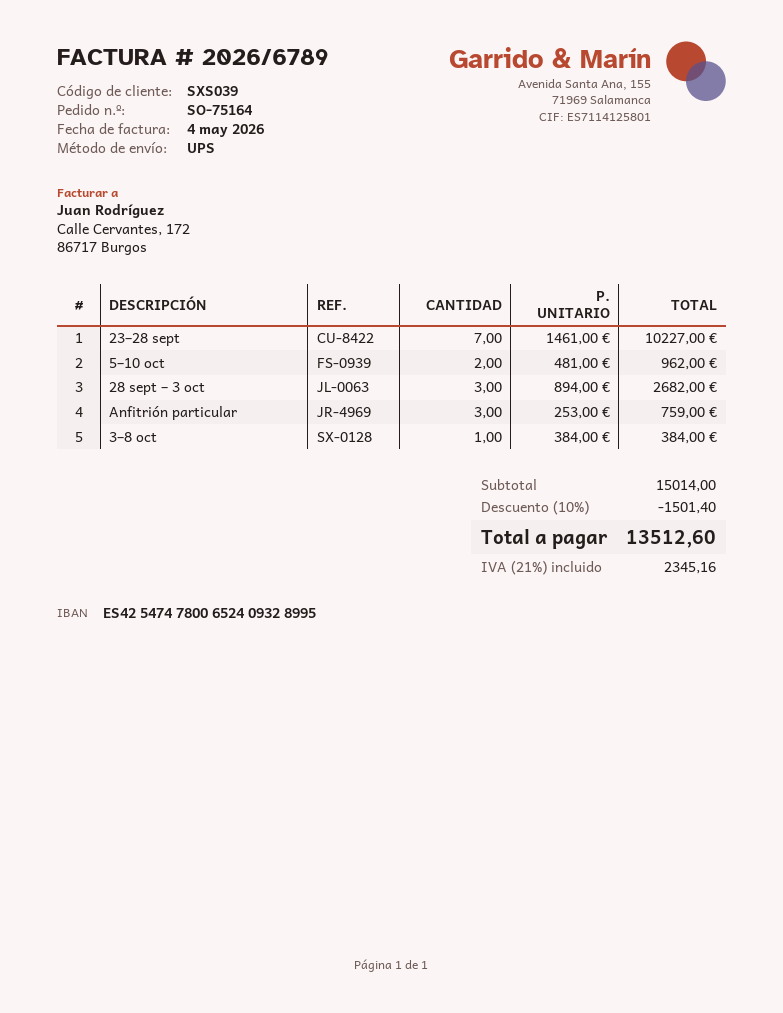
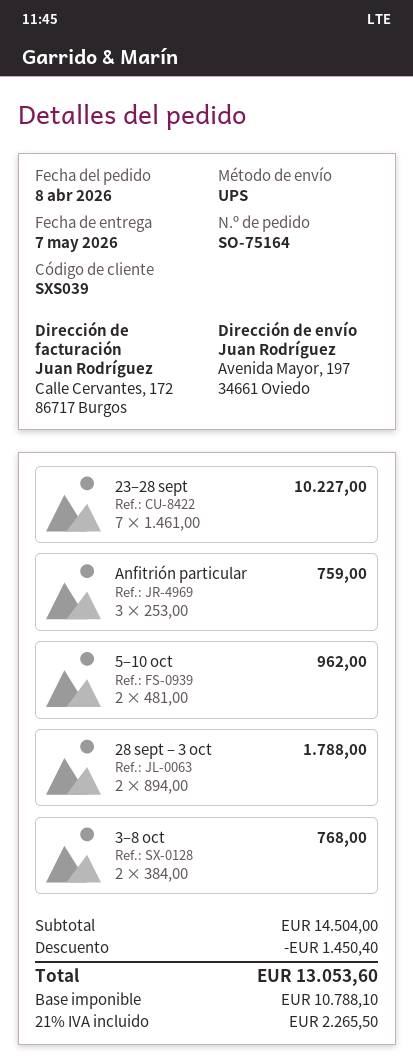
28 sept – 3 oct: 3 x 894.00 = 2682.00 -> 2 x 894.00 = 1788.00
3–8 oct: 1 x 384.00 = 384.00 -> 2 x 384.00 = 768.00
subtotal: 15014.00 -> 14504.00
discount: 1501.40 -> 1450.40
tax: 21% = 2345.16 -> 21% = 2265.50
total: 13512.60 -> 13053.60

